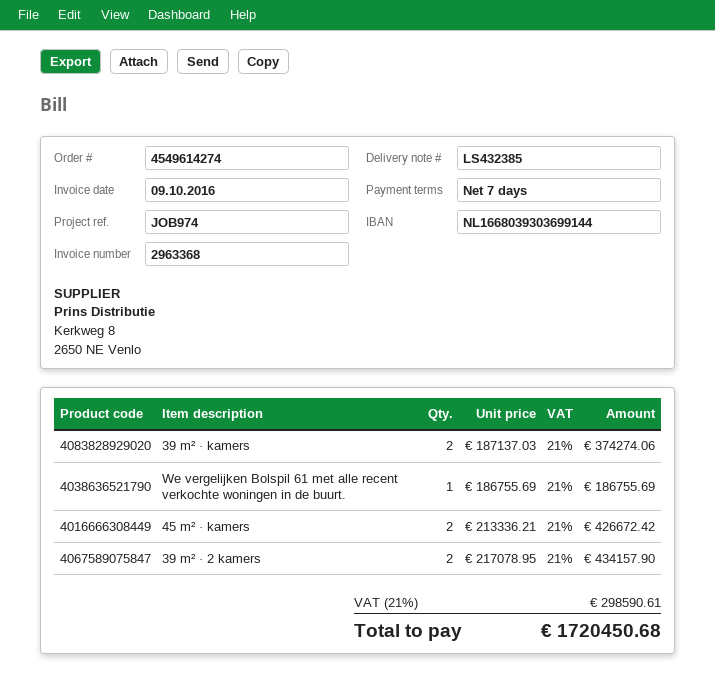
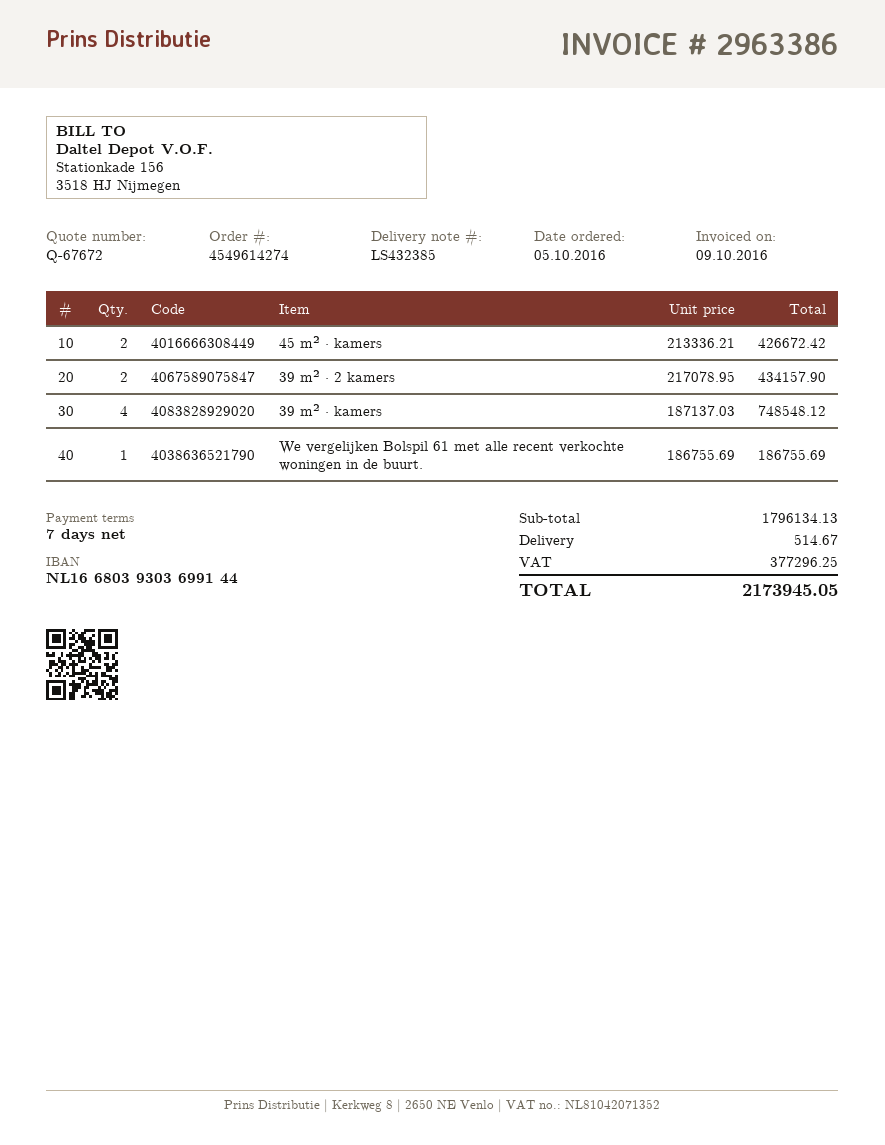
invoice number: 2963368 -> 2963386
39 m² · kamers: 2 x 187137.03 = 374274.06 -> 4 x 187137.03 = 748548.12
shipping: none -> 514.67
tax: 298590.61 -> 377296.25
total: 1720450.68 -> 2173945.05

